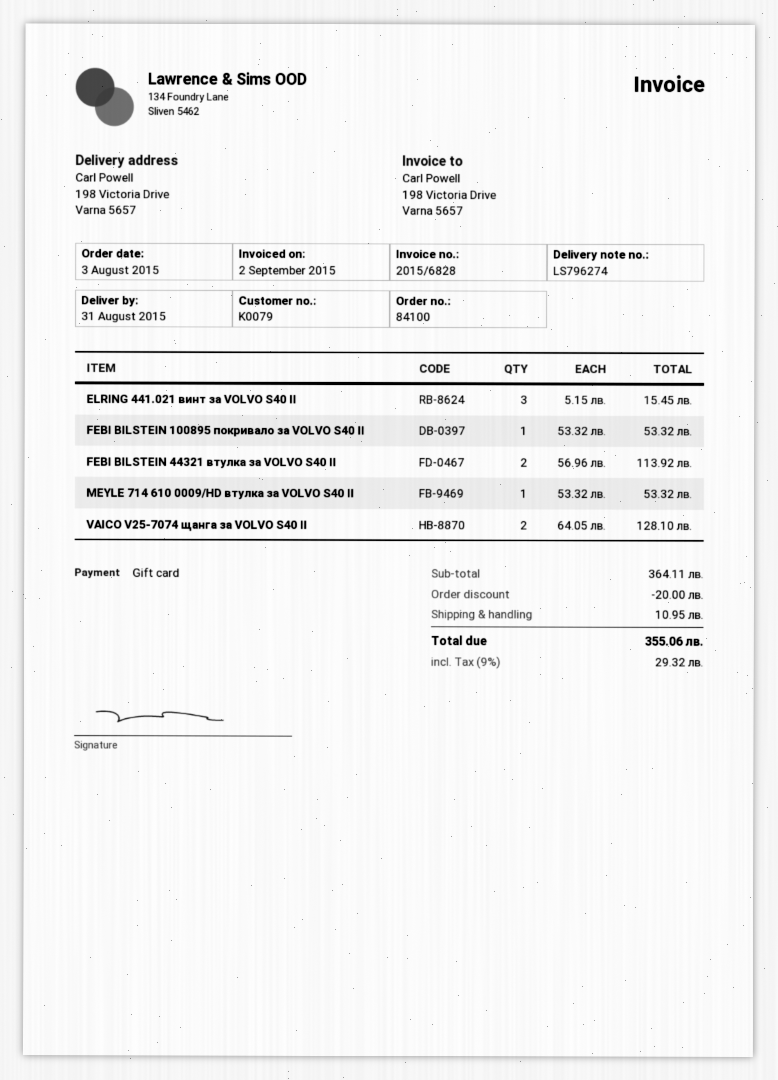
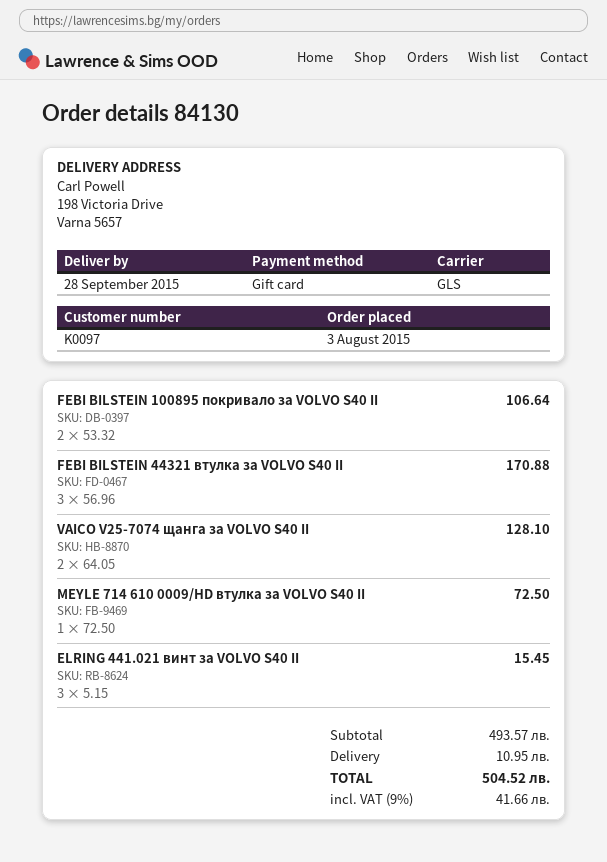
order number: 84100 -> 84130
delivery date: 2015-08-31 -> 2015-09-28
customer number: K0079 -> K0097
FEBI BILSTEIN 100895 покривало за VOLVO S40 II: 1 x 53.32 = 53.32 -> 2 x 53.32 = 106.64
FEBI BILSTEIN 44321 втулка за VOLVO S40 II: 2 x 56.96 = 113.92 -> 3 x 56.96 = 170.88
MEYLE 714 610 0009/HD втулка за VOLVO S40 II: 1 x 53.32 = 53.32 -> 1 x 72.50 = 72.50
subtotal: 364.11 -> 493.57
discount: 20.00 -> none
tax: 9% = 29.32 -> 9% = 41.66
total: 355.06 -> 504.52

